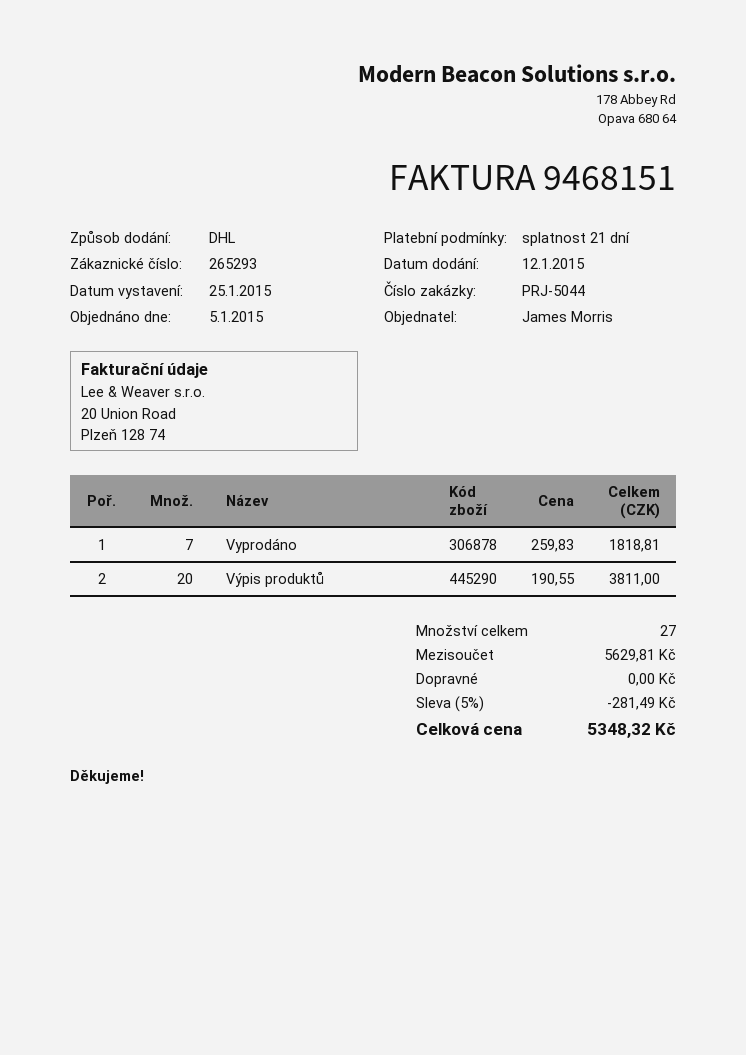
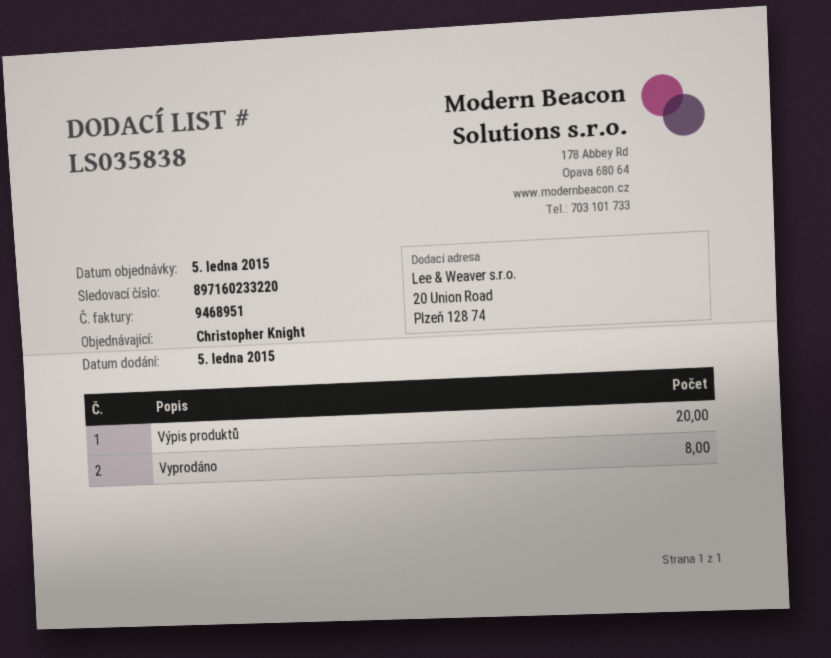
delivery date: 2015-01-12 -> 2015-01-05
invoice number: 9468151 -> 9468951
ordered by: James Morris -> Christopher Knight
Vyprodáno: 7 -> 8

